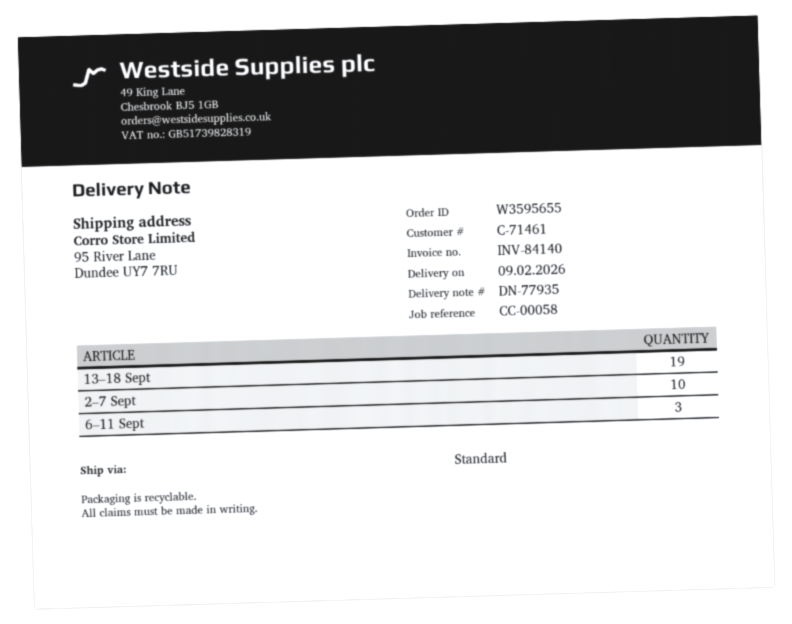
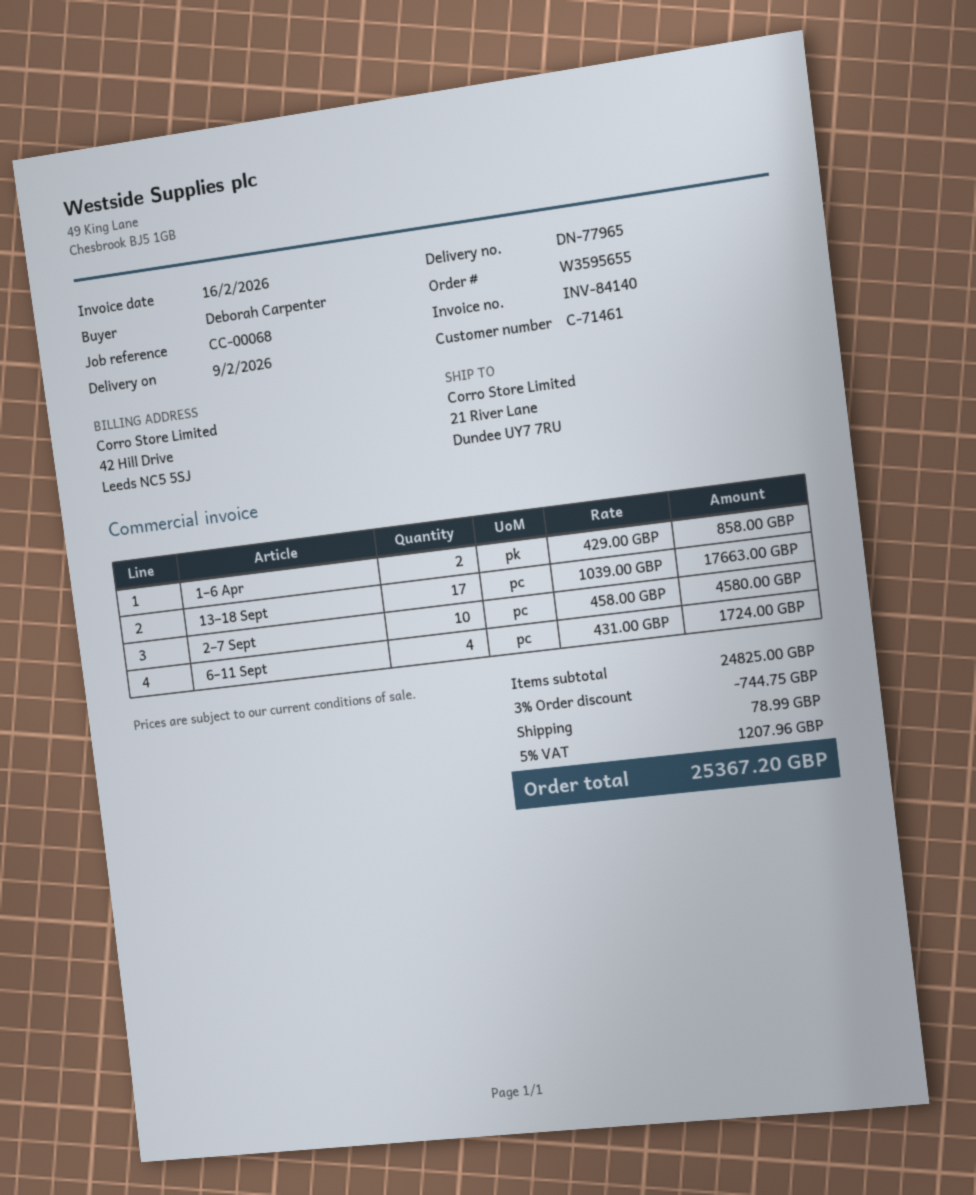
delivery note number: DN-77935 -> DN-77965
reference: CC-00058 -> CC-00068
ship to: 95 River Lane, Dundee UY7 7RU -> 21 River Lane, Dundee UY7 7RU
13–18 Sept: 19 -> 17
6–11 Sept: 3 -> 4
1–6 Apr: none -> 2

